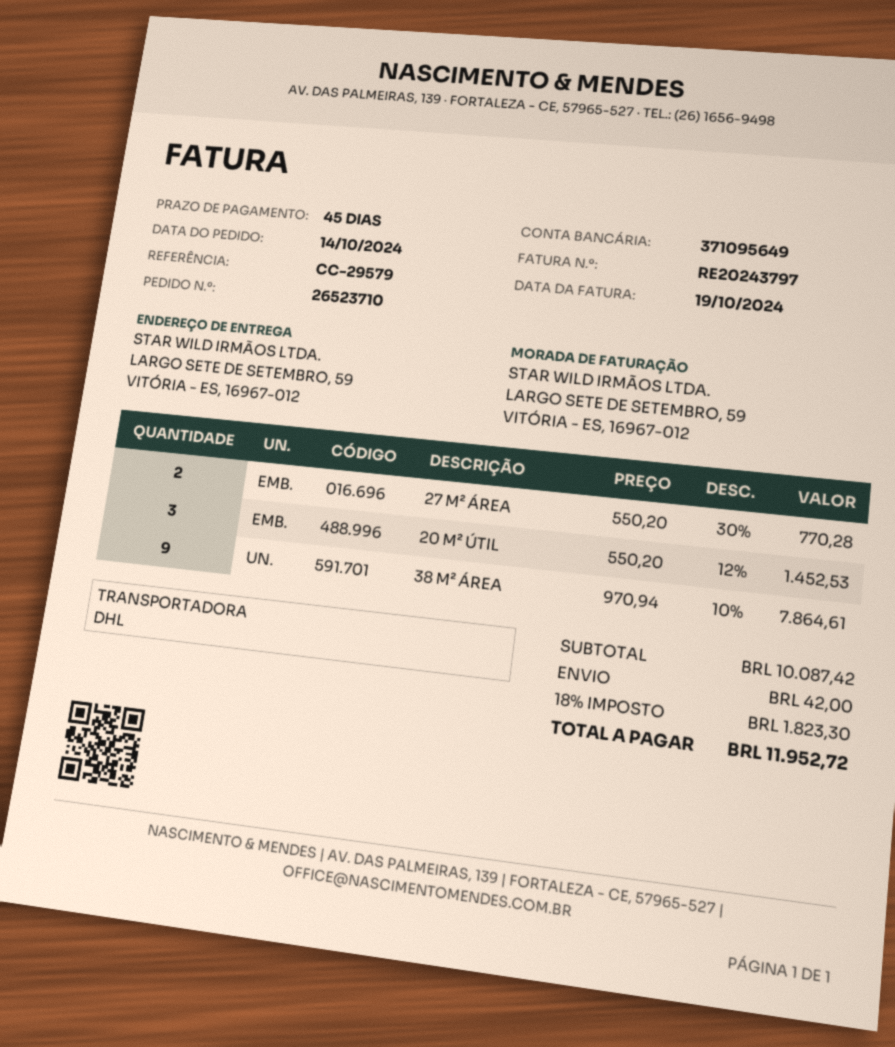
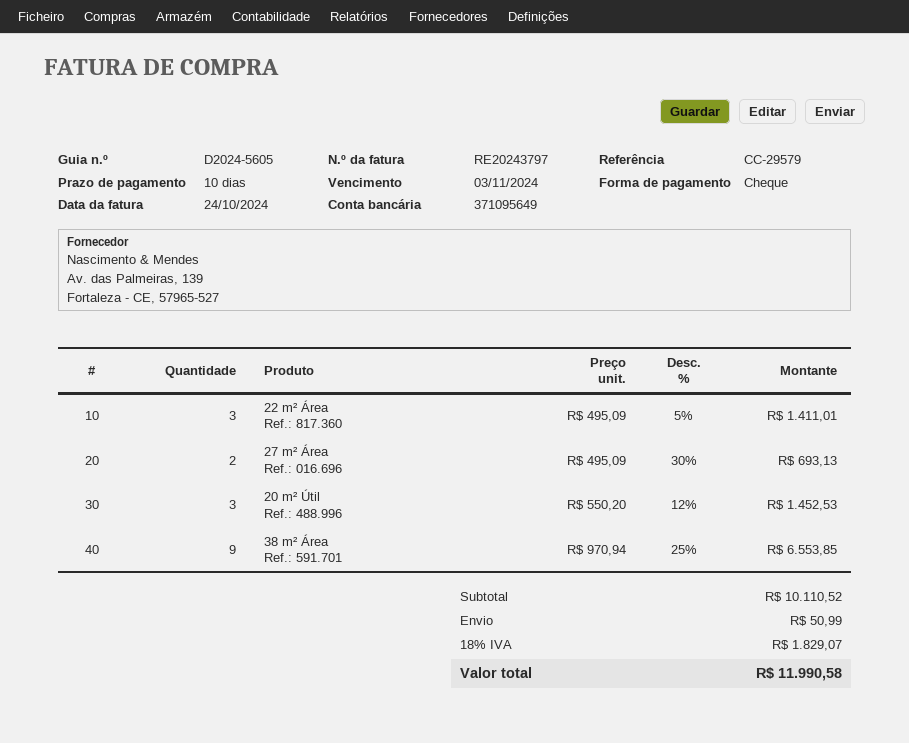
invoice date: 2024-10-19 -> 2024-10-24
payment terms: 45 days -> 10 days
27 M² ÁREA: 2 x 550.20 - 30% = 770.28 -> 2 x 495.09 - 30% = 693.13
38 M² ÁREA: 9 x 970.94 - 10% = 7864.61 -> 9 x 970.94 - 25% = 6553.85
22 m² Área: none -> 3 x 495.09 - 5% = 1411.01
subtotal: 10087.42 -> 10110.52
shipping: 42.00 -> 50.99
tax: 18% = 1823.30 -> 18% = 1829.07
total: 11952.72 -> 11990.58

